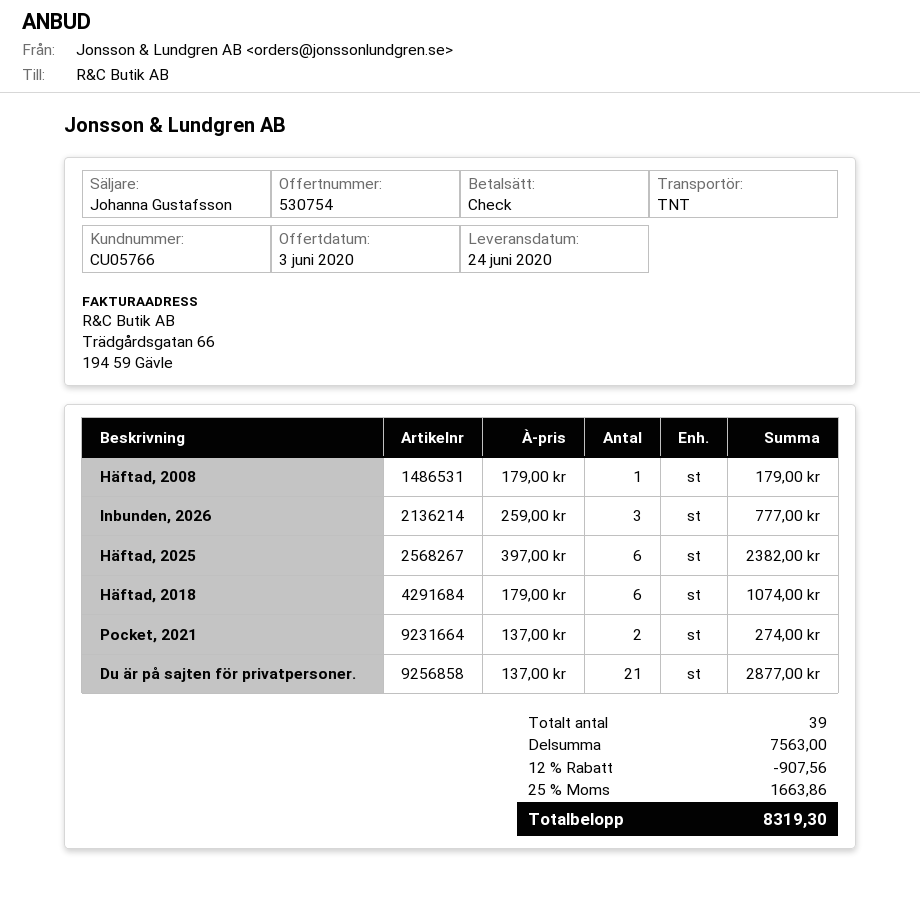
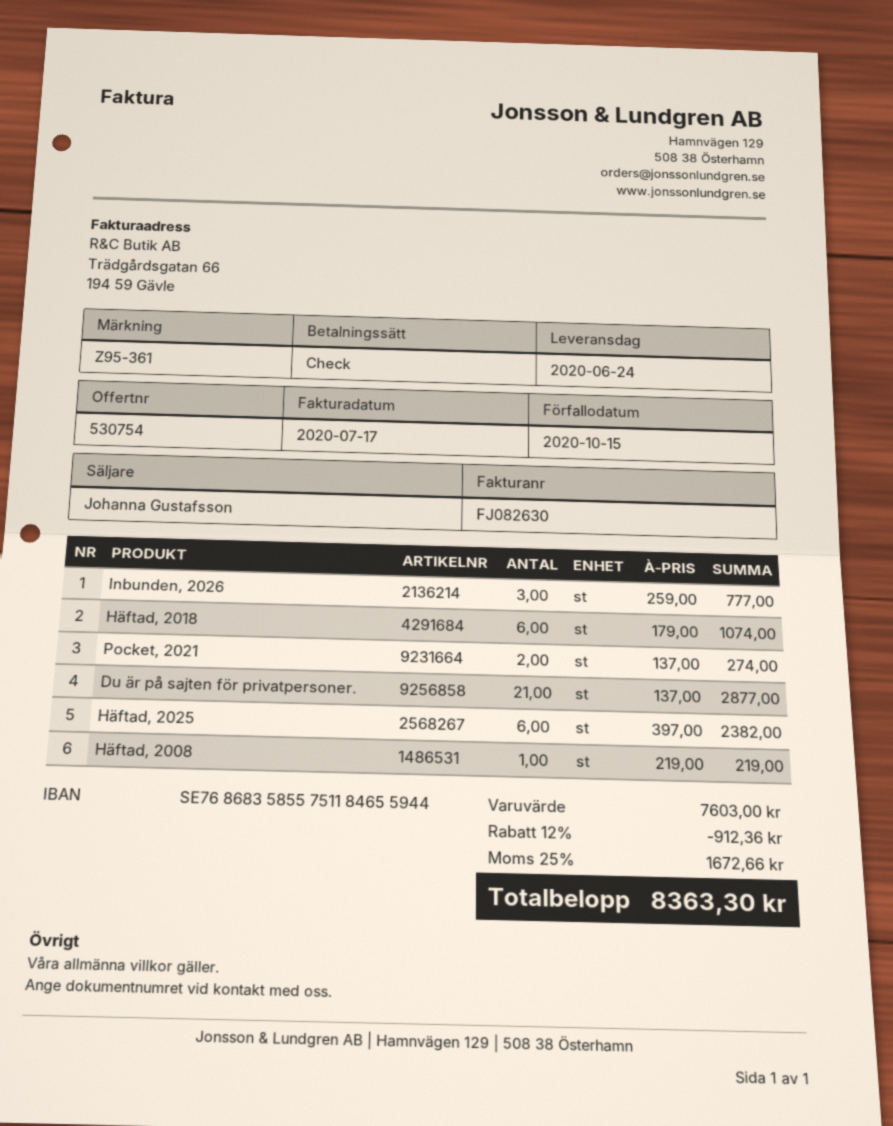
Häftad, 2008: 1 x 179.00 = 179.00 -> 1 x 219.00 = 219.00
subtotal: 7563.00 -> 7603.00
discount: 12% = 907.56 -> 12% = 912.36
tax: 25% = 1663.86 -> 25% = 1672.66
total: 8319.30 -> 8363.30

